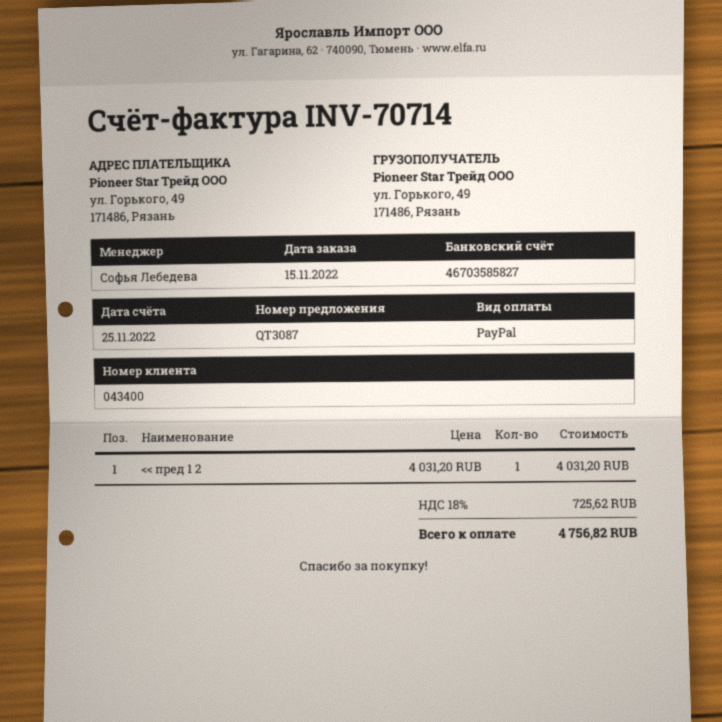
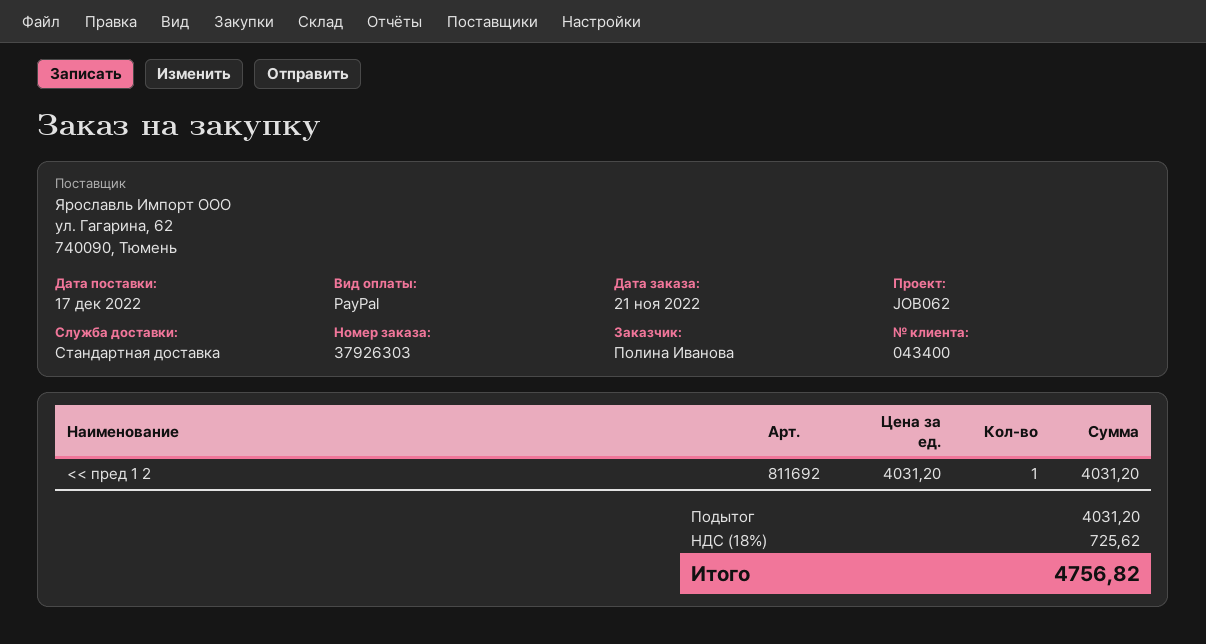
order date: 2022-11-15 -> 2022-11-21

